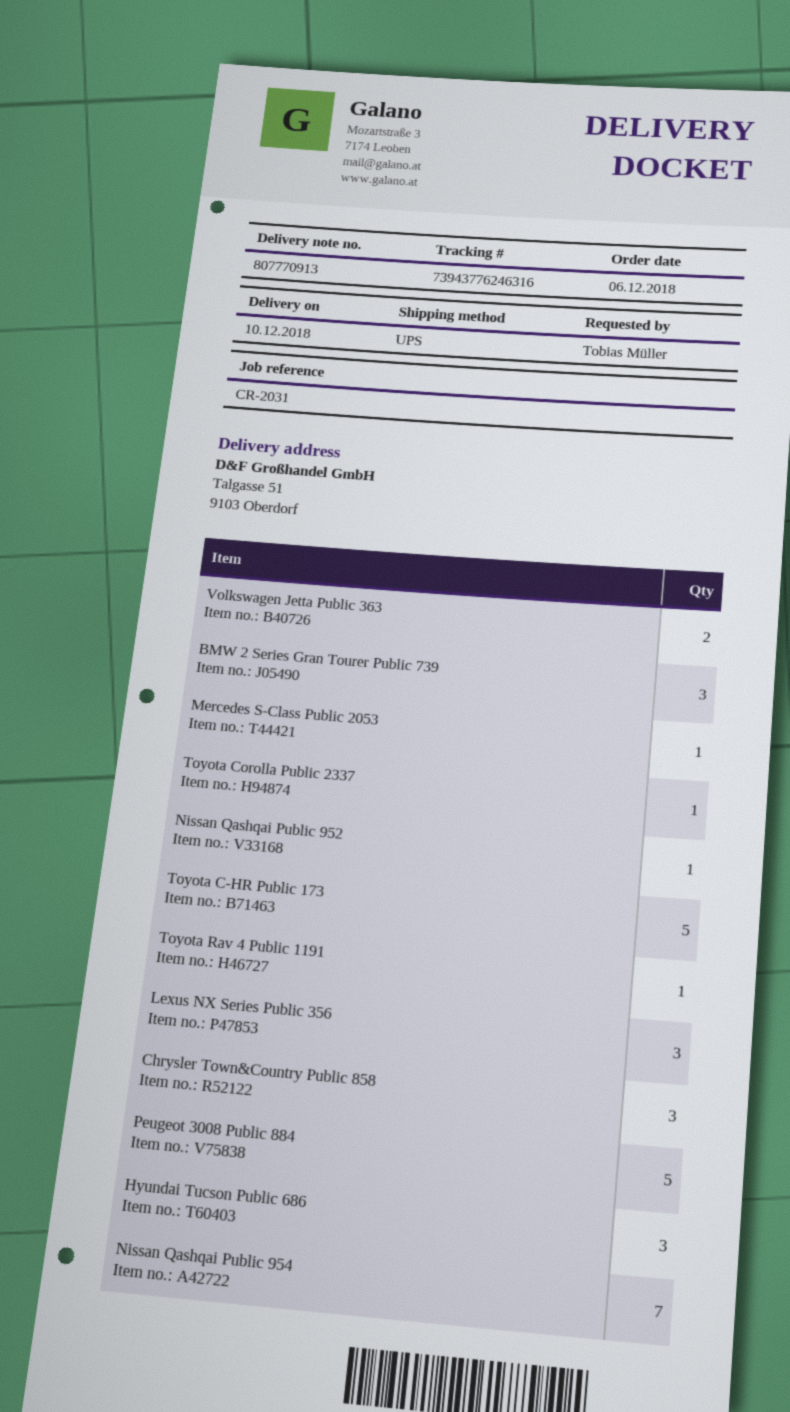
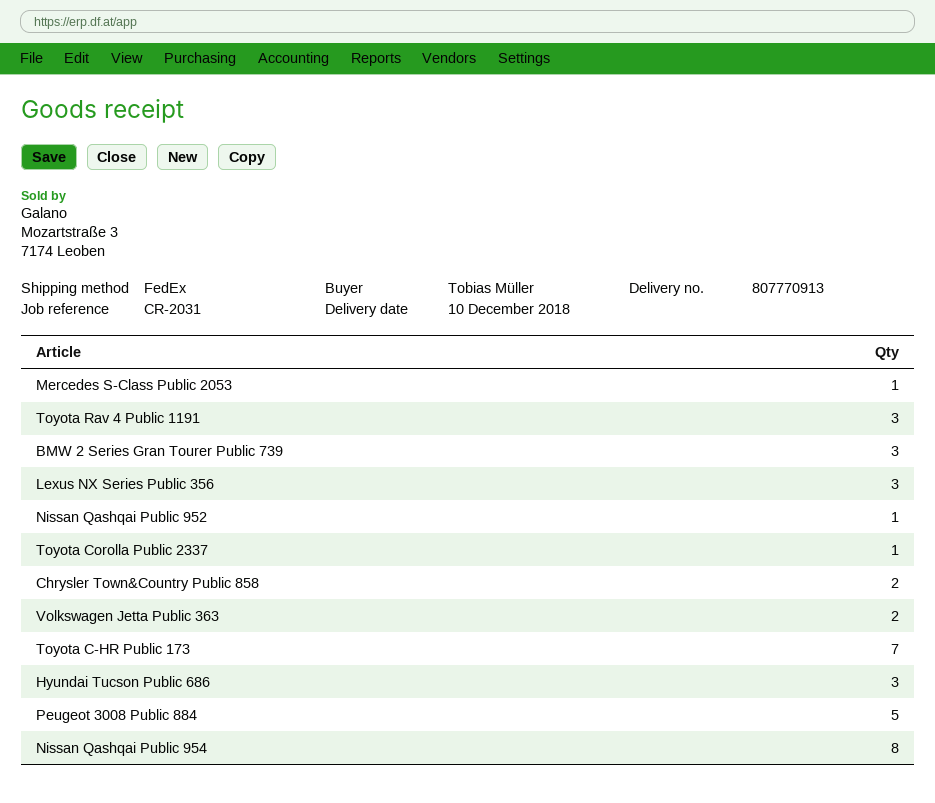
shipping method: UPS -> FedEx
Toyota C-HR Public 173: 5 -> 7
Toyota Rav 4 Public 1191: 1 -> 3
Chrysler Town&Country Public 858: 3 -> 2
Nissan Qashqai Public 954: 7 -> 8

